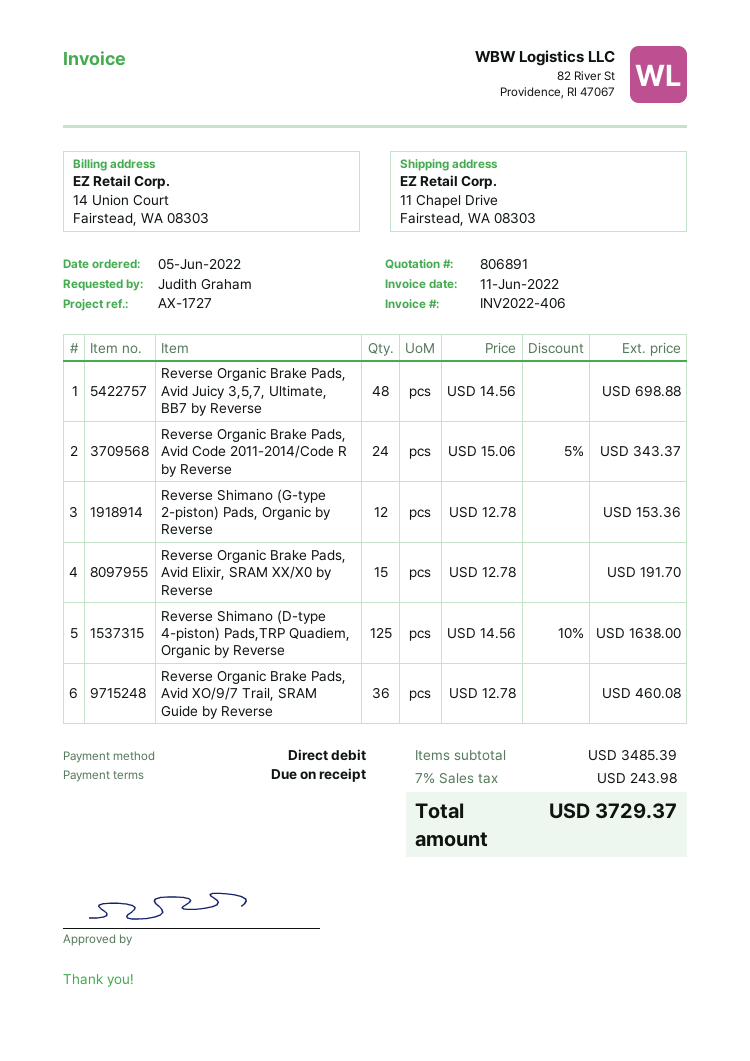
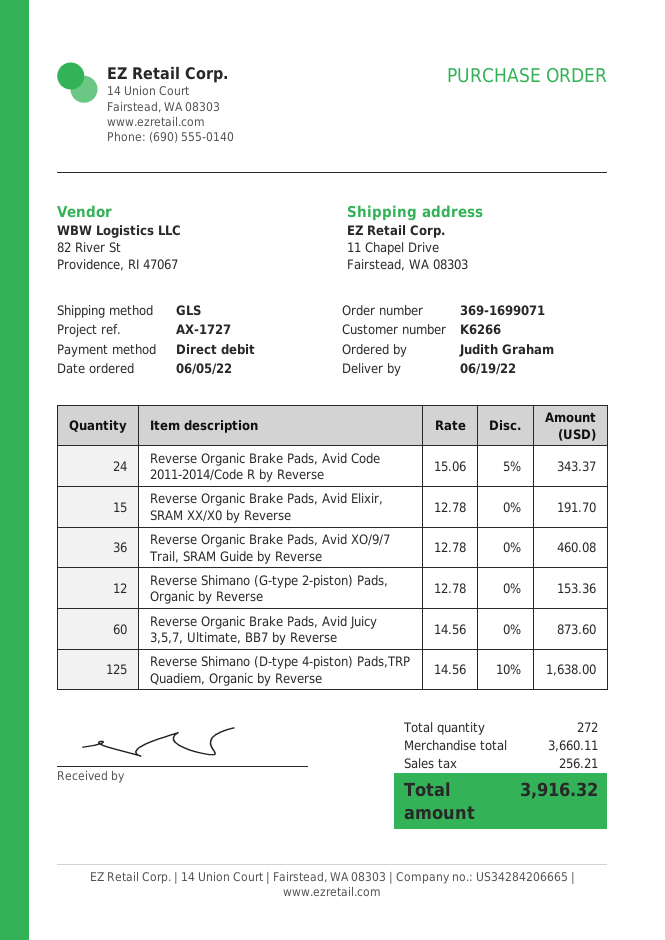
Reverse Organic Brake Pads, Avid Juicy 3,5,7, Ultimate, BB7 by Reverse: 48 x 14.56 = 698.88 -> 60 x 14.56 = 873.60
subtotal: 3485.39 -> 3660.11
tax: 243.98 -> 256.21
total: 3729.37 -> 3916.32

